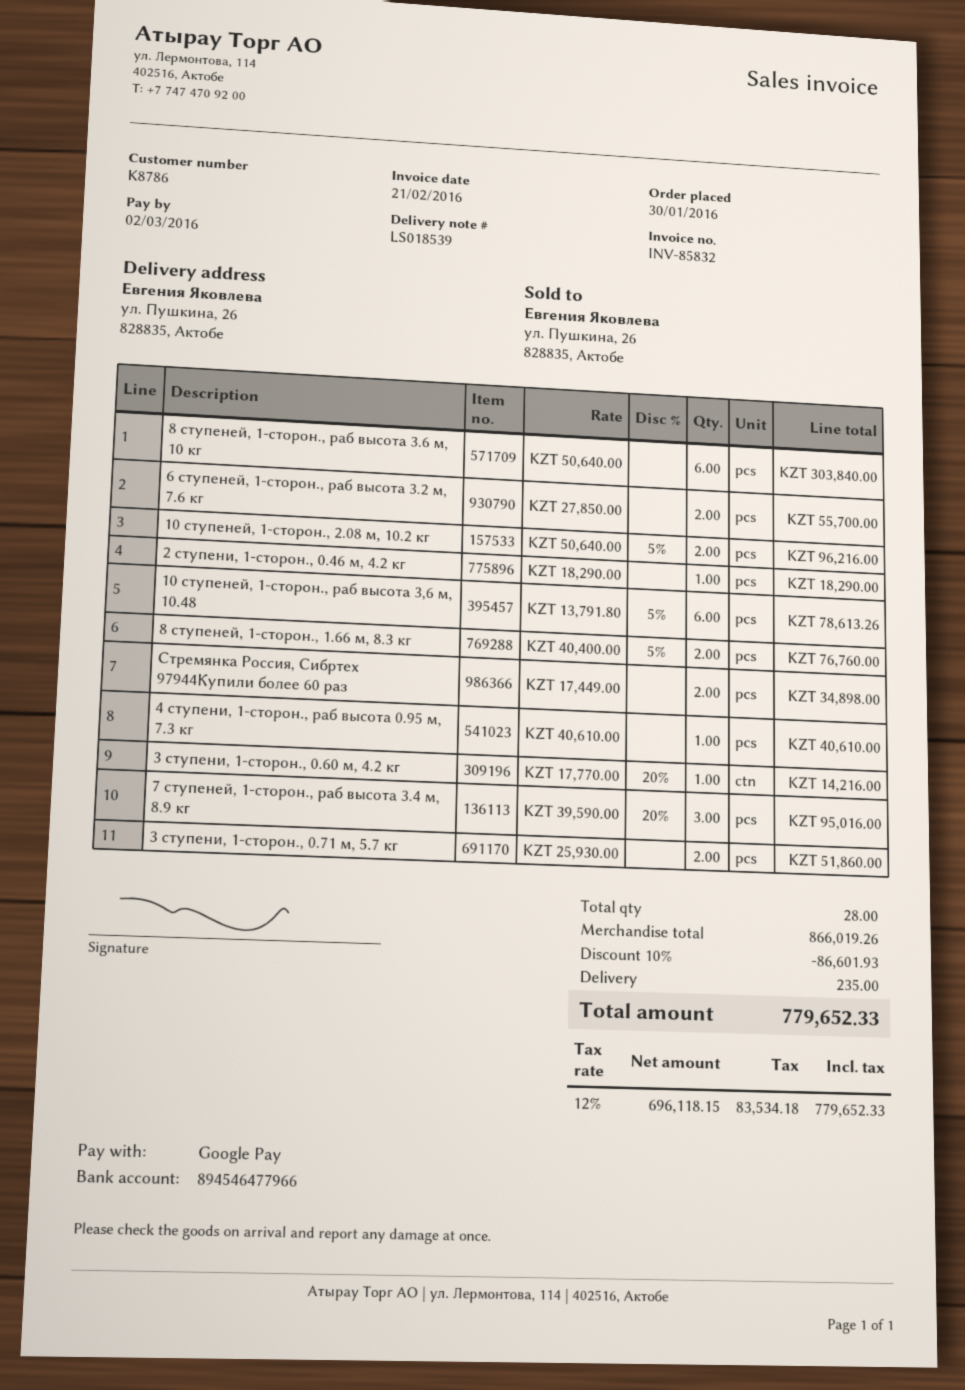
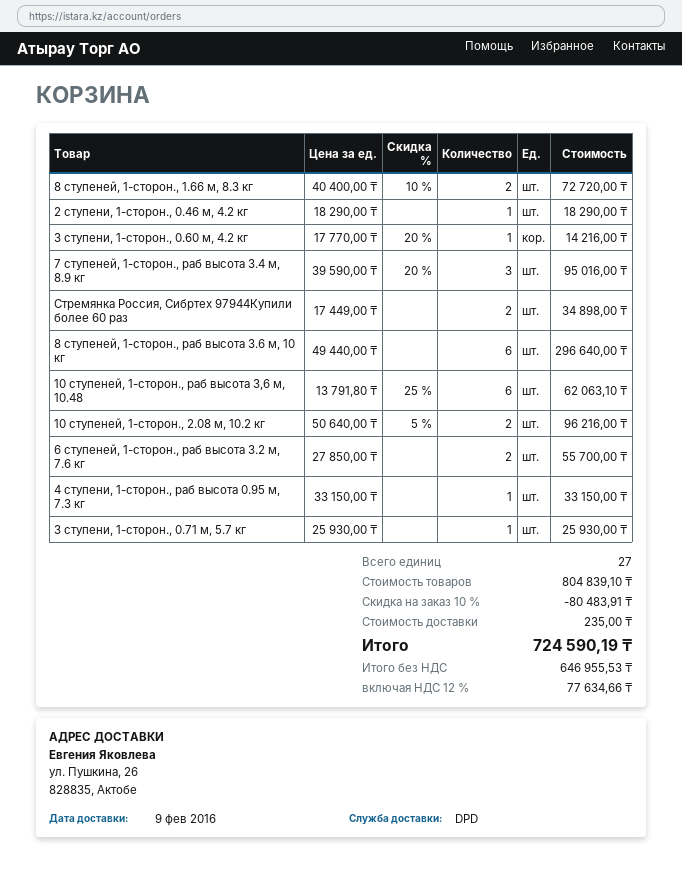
8 ступеней, 1-сторон., раб высота 3.6 м, 10 кг: 6 x 50640.00 = 303840.00 -> 6 x 49440.00 = 296640.00
10 ступеней, 1-сторон., раб высота 3,6 м, 10.48: 6 x 13791.80 - 5% = 78613.26 -> 6 x 13791.80 - 25% = 62063.10
8 ступеней, 1-сторон., 1.66 м, 8.3 кг: 2 x 40400.00 - 5% = 76760.00 -> 2 x 40400.00 - 10% = 72720.00
4 ступени, 1-сторон., раб высота 0.95 м, 7.3 кг: 1 x 40610.00 = 40610.00 -> 1 x 33150.00 = 33150.00
3 ступени, 1-сторон., 0.71 м, 5.7 кг: 2 x 25930.00 = 51860.00 -> 1 x 25930.00 = 25930.00
total quantity: 28 -> 27
subtotal: 866019.26 -> 804839.10
discount: 10% = 86601.93 -> 10% = 80483.91
net: 696118.15 -> 646955.53
tax: 12% = 83534.18 -> 12% = 77634.66
total: 779652.33 -> 724590.19

